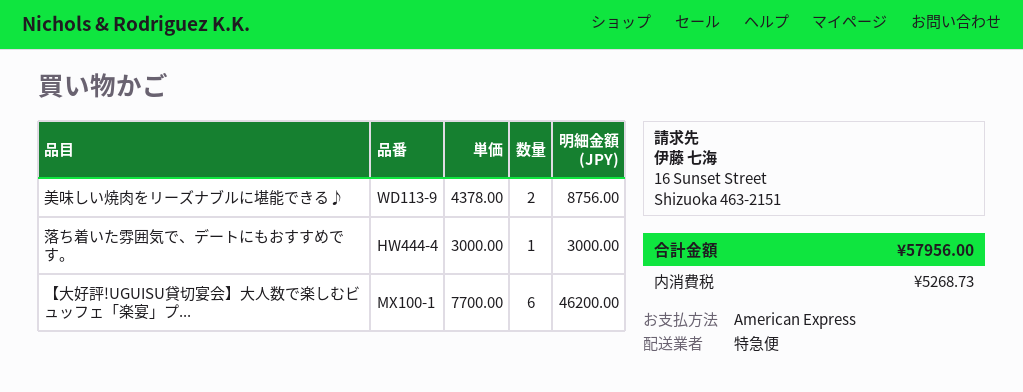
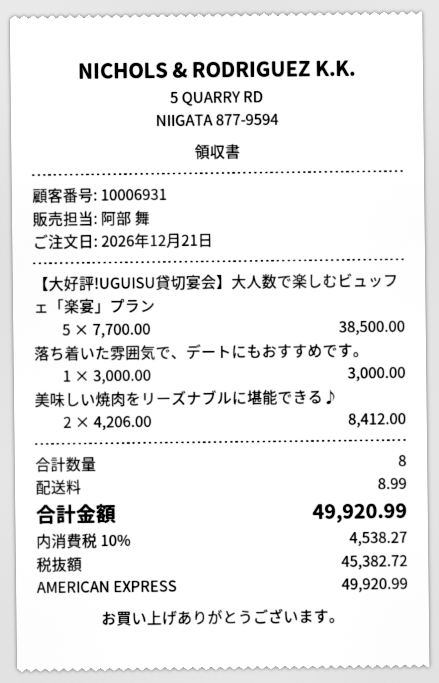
美味しい焼肉をリーズナブルに堪能できる♪: 2 x 4378.00 = 8756.00 -> 2 x 4206.00 = 8412.00
【大好評!UGUISU貸切宴会】大人数で楽しむビュッフェ「楽宴」プ...: 6 x 7700.00 = 46200.00 -> 5 x 7700.00 = 38500.00
shipping: none -> 8.99
tax: 5268.73 -> 4538.27
total: 57956.00 -> 49920.99

